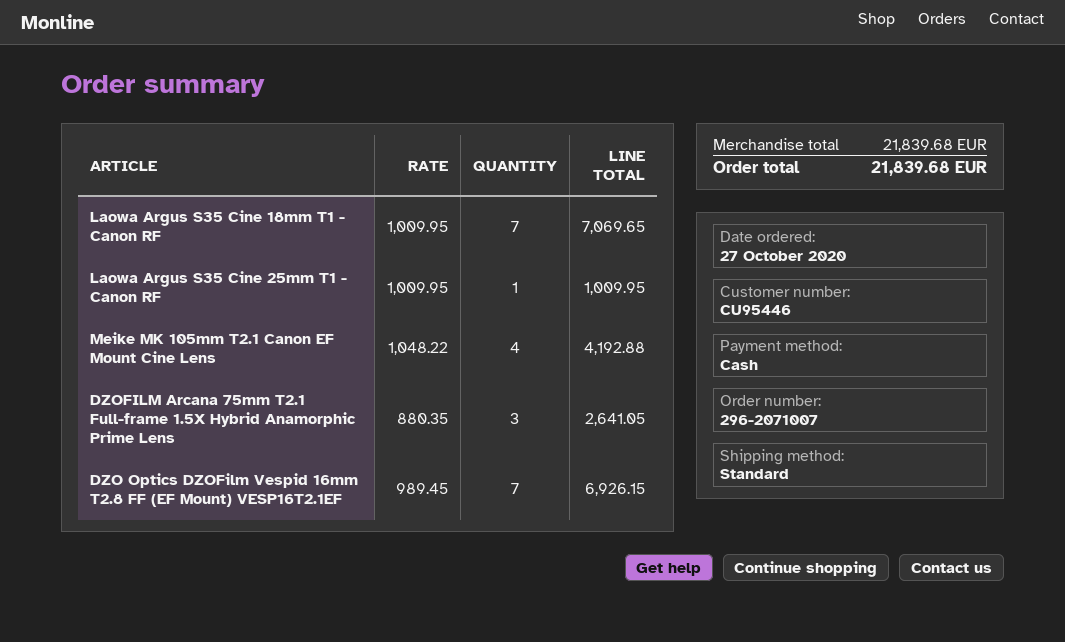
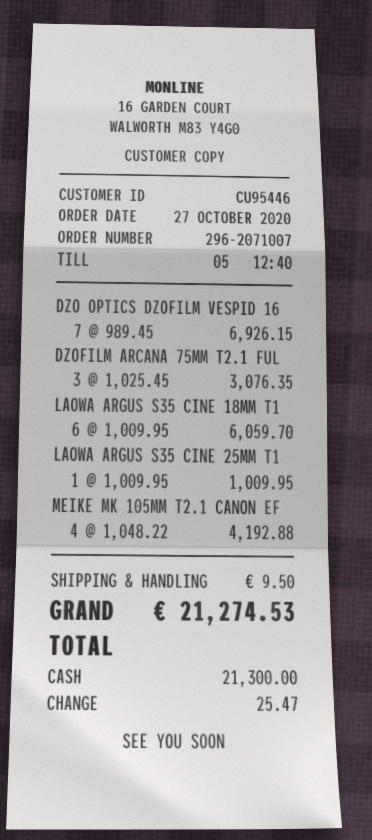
Laowa Argus S35 Cine 18mm T1 - Canon RF: 7 x 1009.95 = 7069.65 -> 6 x 1009.95 = 6059.70
DZOFILM Arcana 75mm T2.1 Full-frame 1.5X Hybrid Anamorphic Prime Lens: 3 x 880.35 = 2641.05 -> 3 x 1025.45 = 3076.35
shipping: none -> 9.50
total: 21839.68 -> 21274.53

